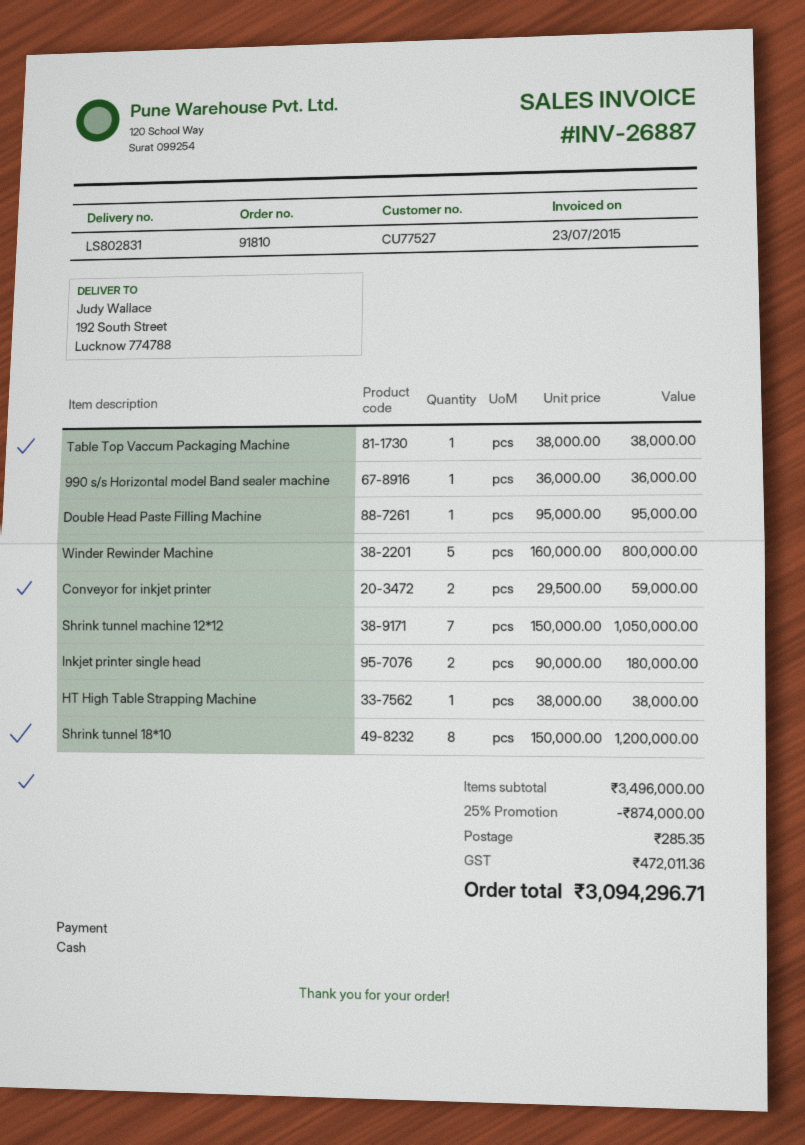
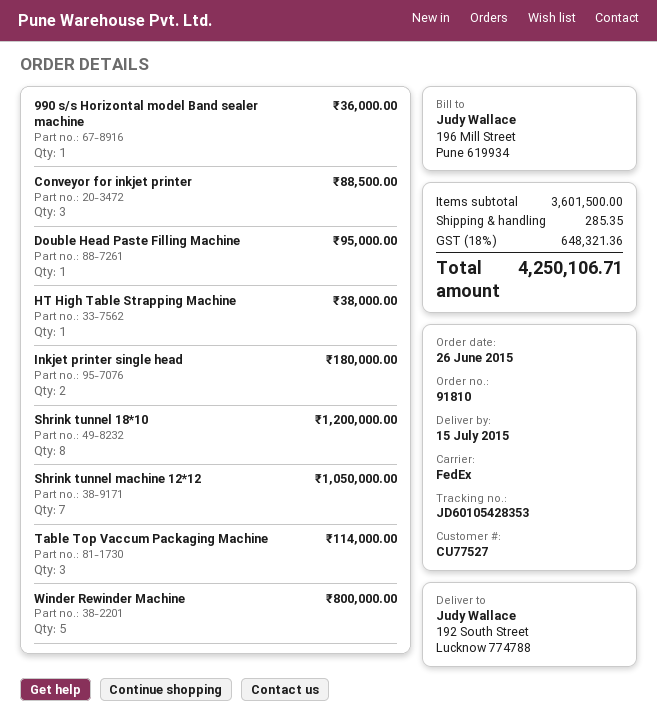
Table Top Vaccum Packaging Machine: 1 for 38000.00 -> 3 for 114000.00
Conveyor for inkjet printer: 2 for 59000.00 -> 3 for 88500.00
subtotal: 3496000.00 -> 3601500.00
discount: 25% = 874000.00 -> none
tax: 472011.36 -> 648321.36
total: 3094296.71 -> 4250106.71

